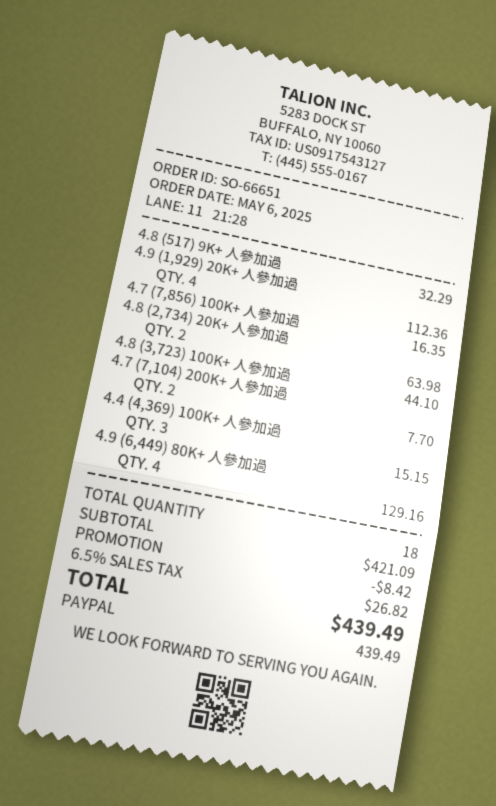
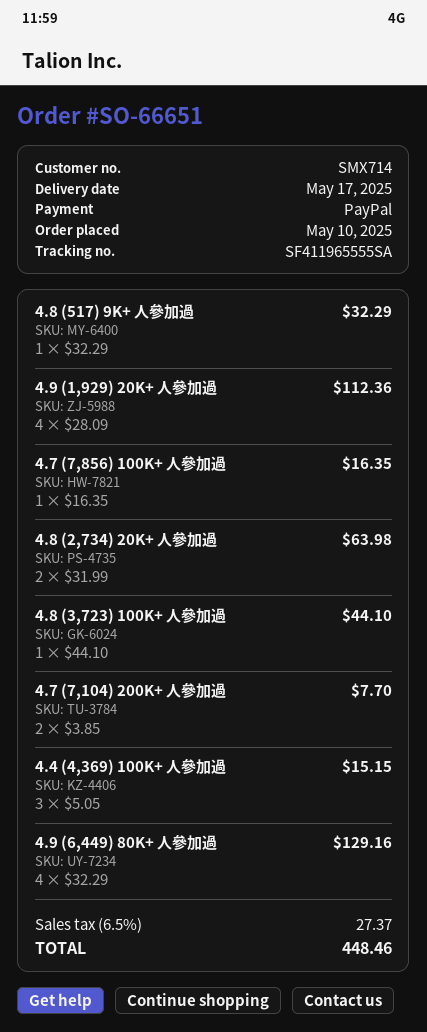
order date: 2025-05-06 -> 2025-05-10
discount: 8.42 -> none
tax: 6.5% = 26.82 -> 6.5% = 27.37
total: 439.49 -> 448.46

